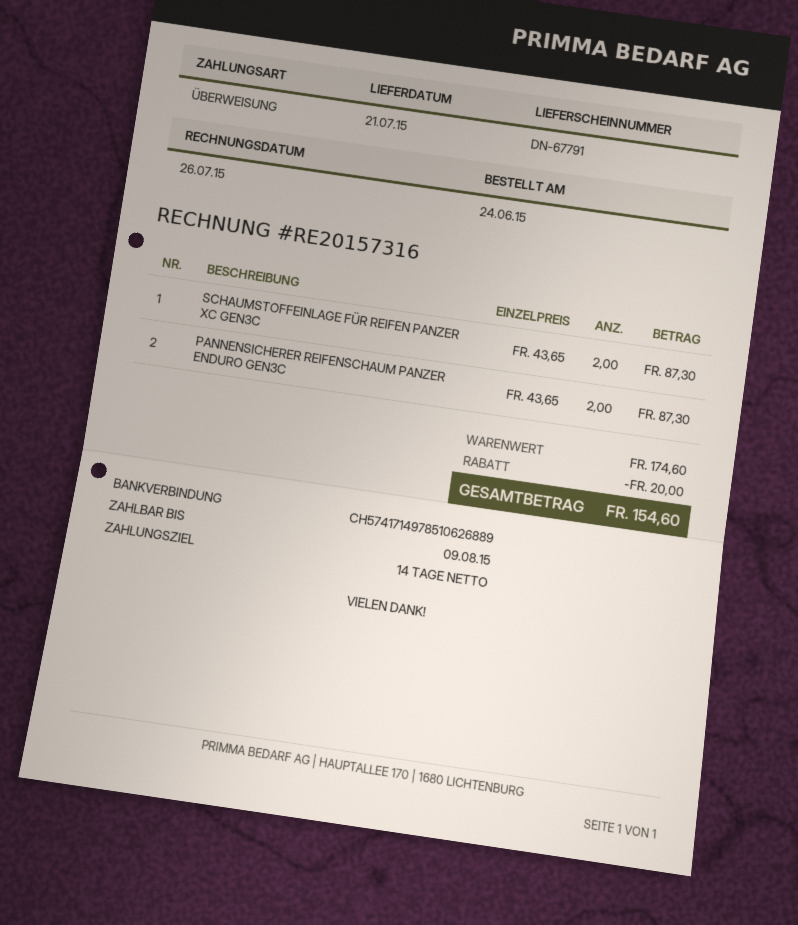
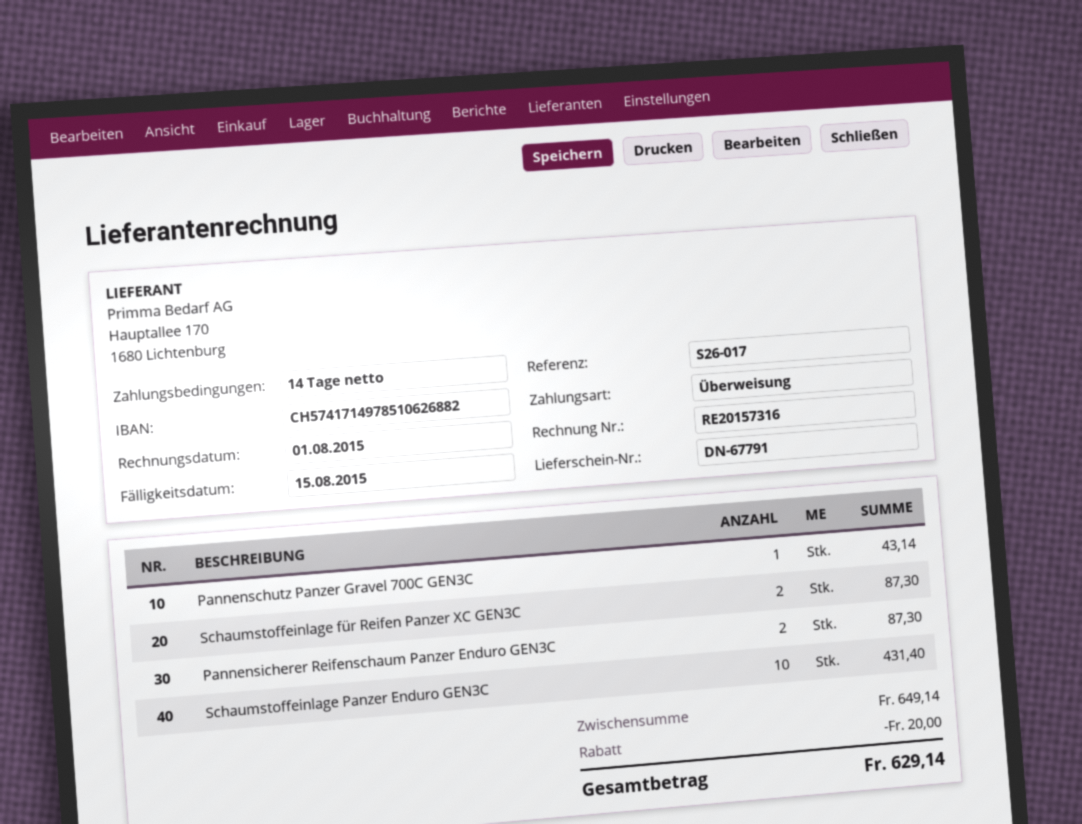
invoice date: 2015-07-26 -> 2015-08-01
due date: 2015-08-09 -> 2015-08-15
bank account: CH5741714978510626889 -> CH5741714978510626882
Pannenschutz Panzer Gravel 700C GEN3C: none -> 1 for 43.14
Schaumstoffeinlage Panzer Enduro GEN3C: none -> 10 for 431.40
subtotal: 174.60 -> 649.14
total: 154.60 -> 629.14

